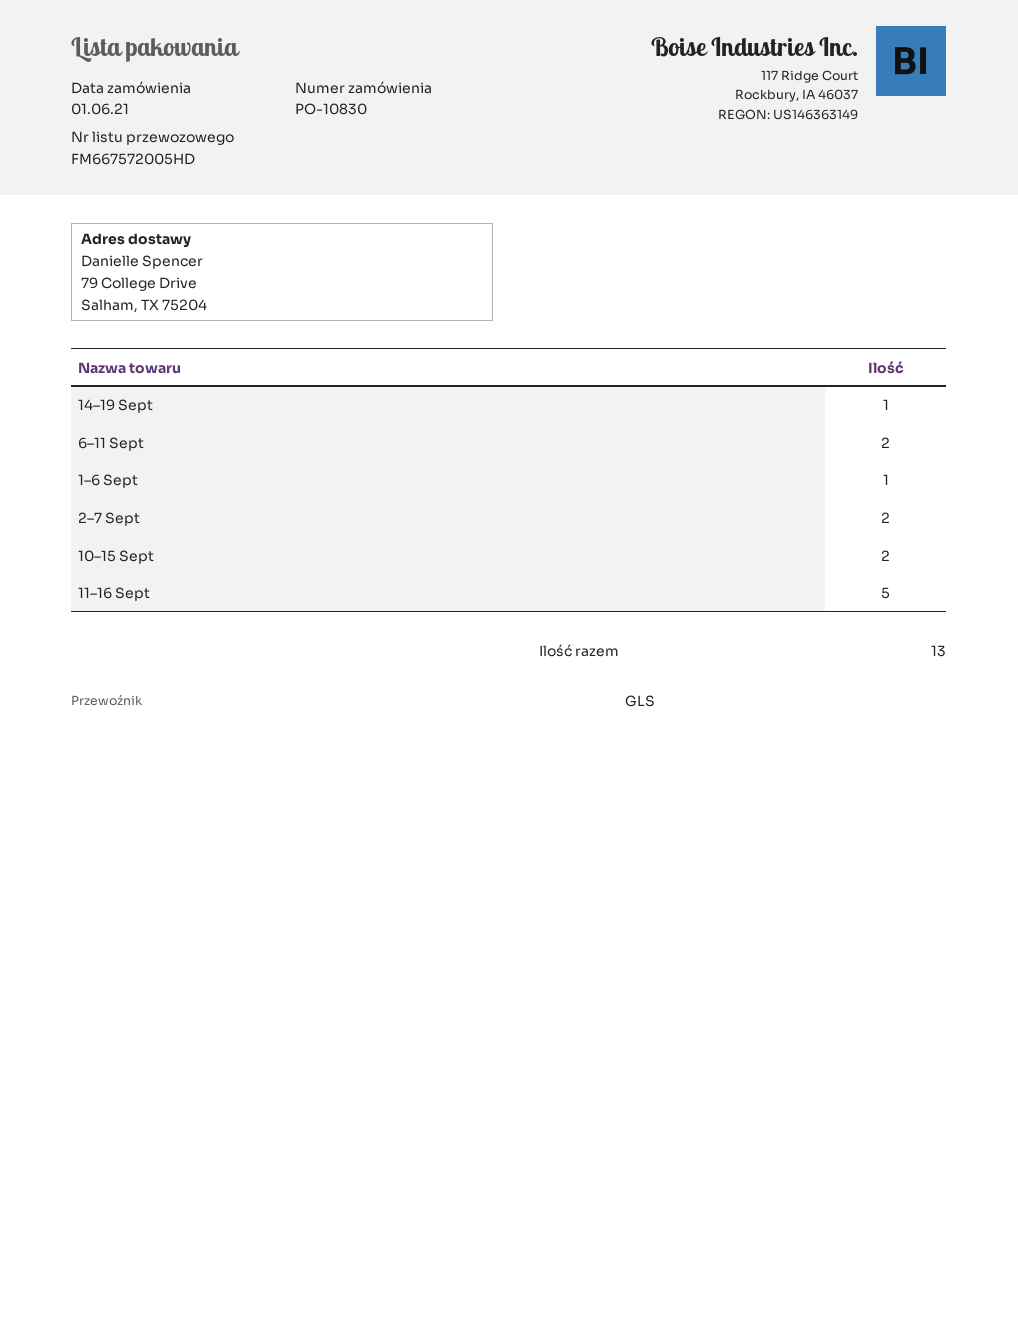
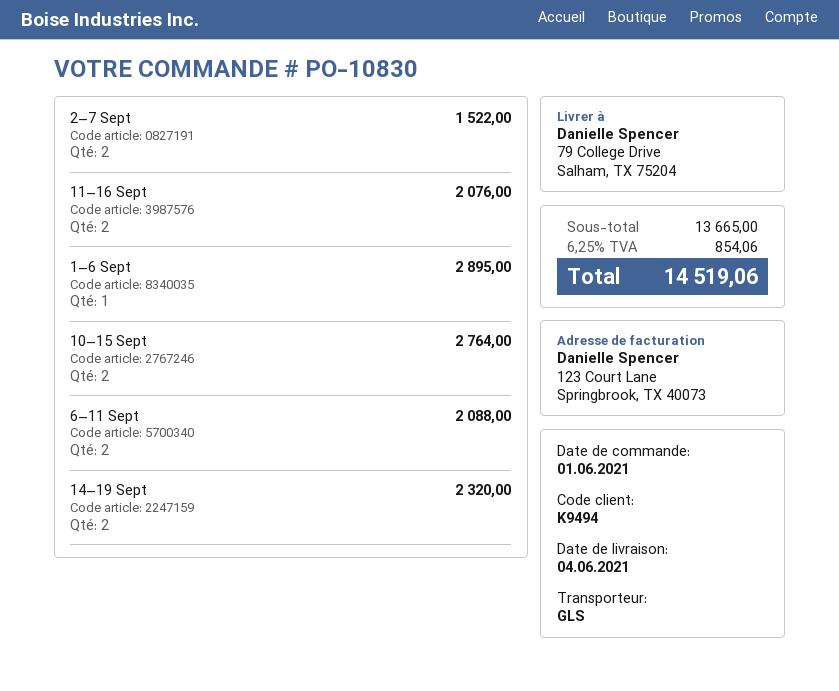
14–19 Sept: 1 -> 2
11–16 Sept: 5 -> 2

